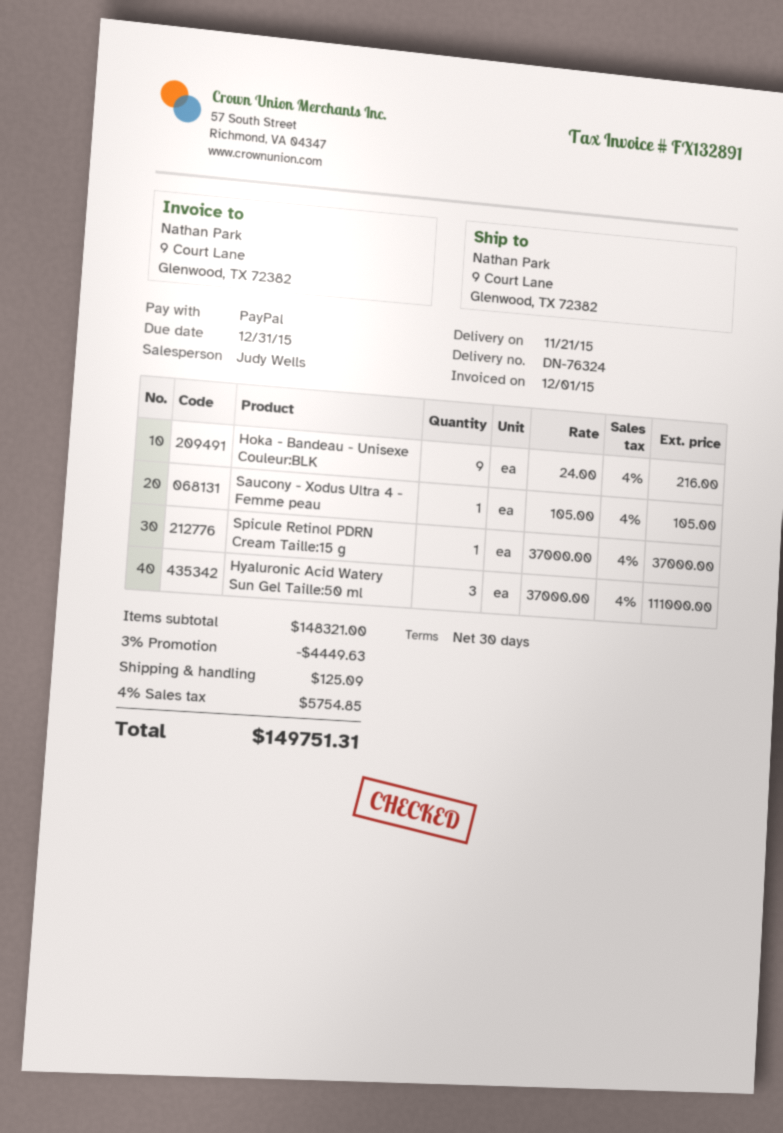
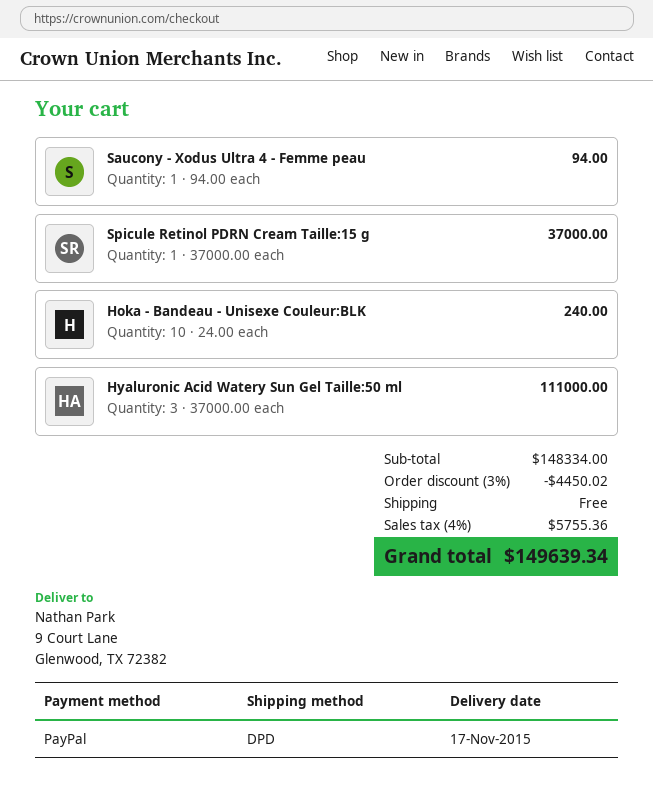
delivery date: 2015-11-21 -> 2015-11-17
Hoka - Bandeau - Unisexe Couleur:BLK: 9 x 24.00 = 216.00 -> 10 x 24.00 = 240.00
Saucony - Xodus Ultra 4 - Femme peau: 1 x 105.00 = 105.00 -> 1 x 94.00 = 94.00
subtotal: 148321.00 -> 148334.00
discount: 3% = 4449.63 -> 3% = 4450.02
shipping: 125.09 -> 0.00
tax: 4% = 5754.85 -> 4% = 5755.36
total: 149751.31 -> 149639.34

